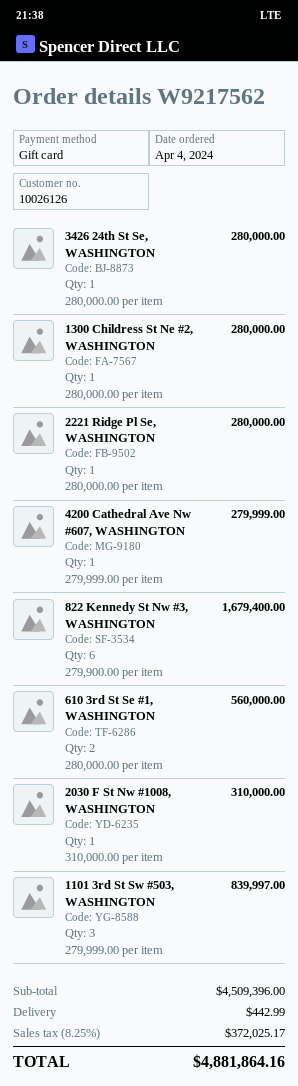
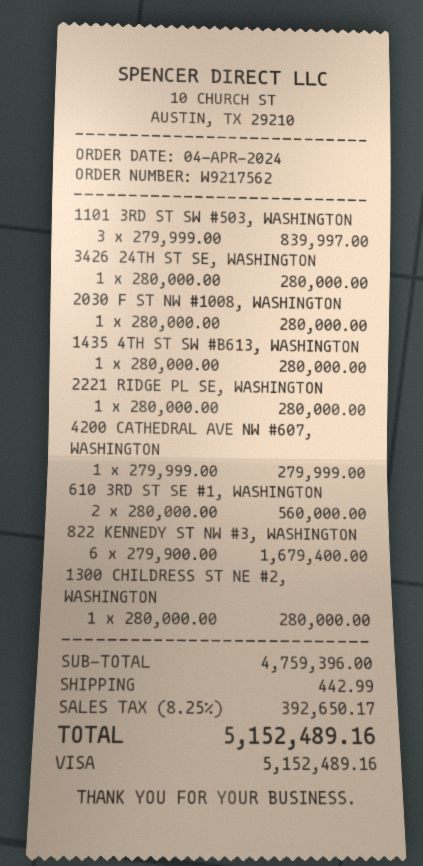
payment method: gift card -> Visa
2030 F St Nw #1008, WASHINGTON: 1 x 310000.00 = 310000.00 -> 1 x 280000.00 = 280000.00
1435 4TH ST SW #B613, WASHINGTON: none -> 1 x 280000.00 = 280000.00
subtotal: 4509396.00 -> 4759396.00
tax: 8.25% = 372025.17 -> 8.25% = 392650.17
total: 4881864.16 -> 5152489.16

